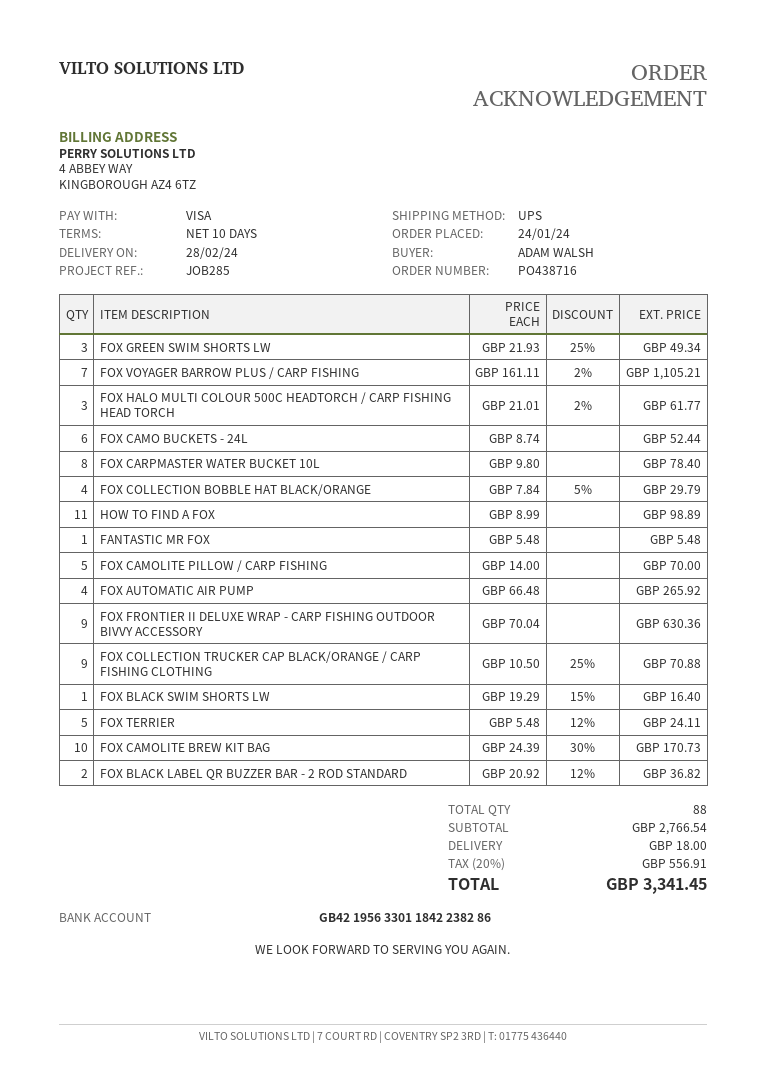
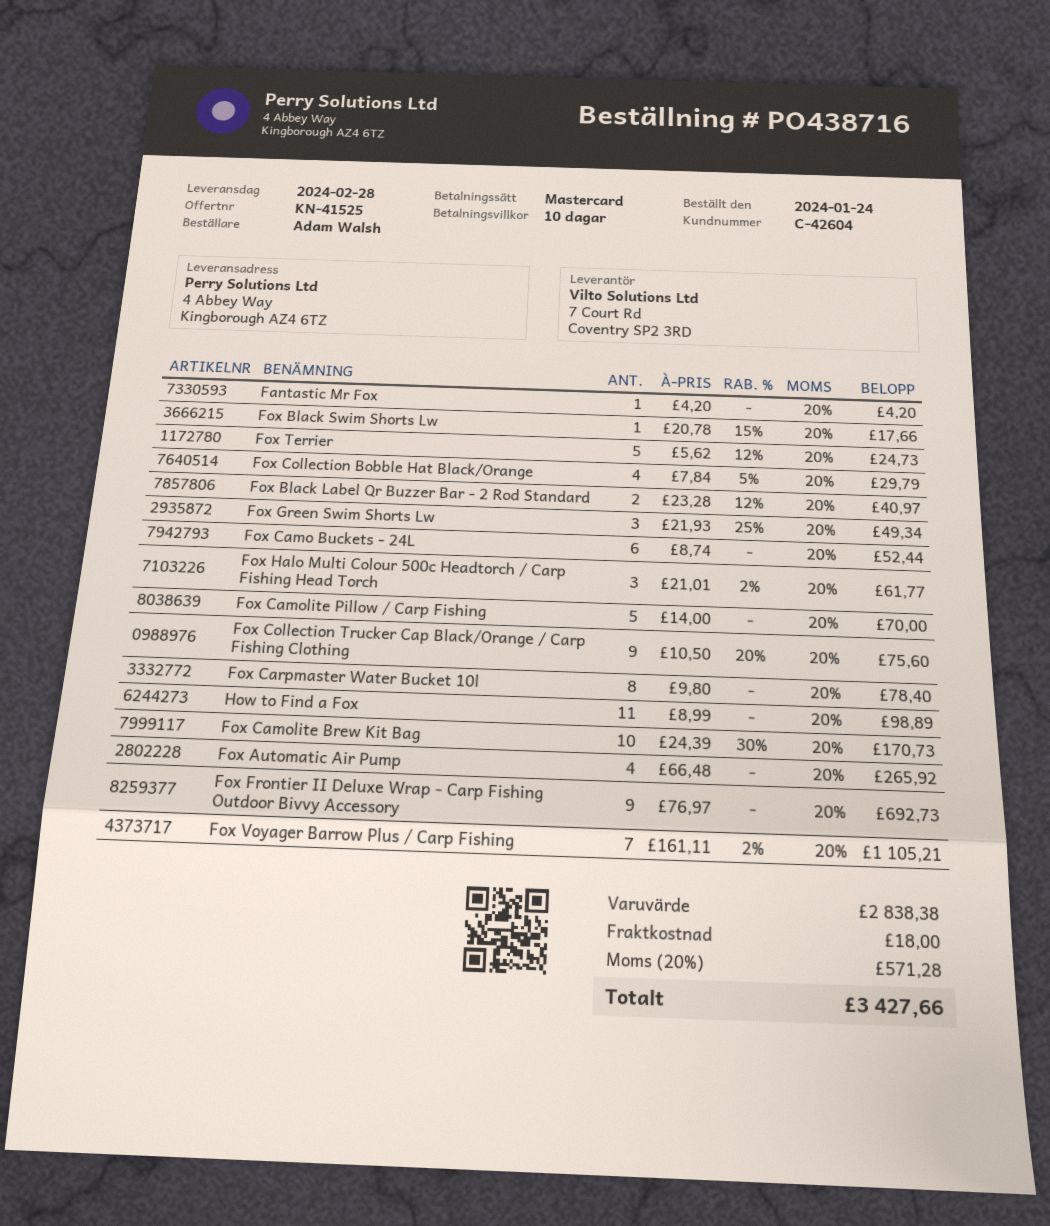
payment method: Visa -> Mastercard
FANTASTIC MR FOX: 1 x 5.48 = 5.48 -> 1 x 4.20 = 4.20
FOX FRONTIER II DELUXE WRAP - CARP FISHING OUTDOOR BIVVY ACCESSORY: 9 x 70.04 = 630.36 -> 9 x 76.97 = 692.73
FOX COLLECTION TRUCKER CAP BLACK/ORANGE / CARP FISHING CLOTHING: 9 x 10.50 - 25% = 70.88 -> 9 x 10.50 - 20% = 75.60
FOX BLACK SWIM SHORTS LW: 1 x 19.29 - 15% = 16.40 -> 1 x 20.78 - 15% = 17.66
FOX TERRIER: 5 x 5.48 - 12% = 24.11 -> 5 x 5.62 - 12% = 24.73
FOX BLACK LABEL QR BUZZER BAR - 2 ROD STANDARD: 2 x 20.92 - 12% = 36.82 -> 2 x 23.28 - 12% = 40.97
subtotal: 2766.54 -> 2838.38
tax: 20% = 556.91 -> 20% = 571.28
total: 3341.45 -> 3427.66

